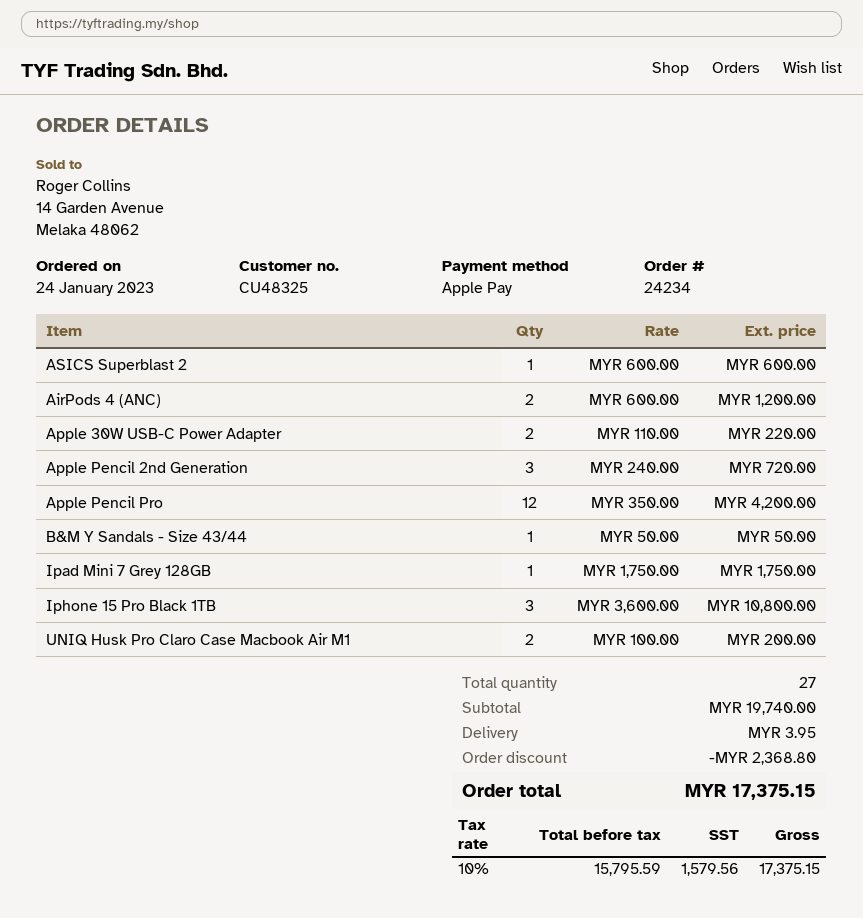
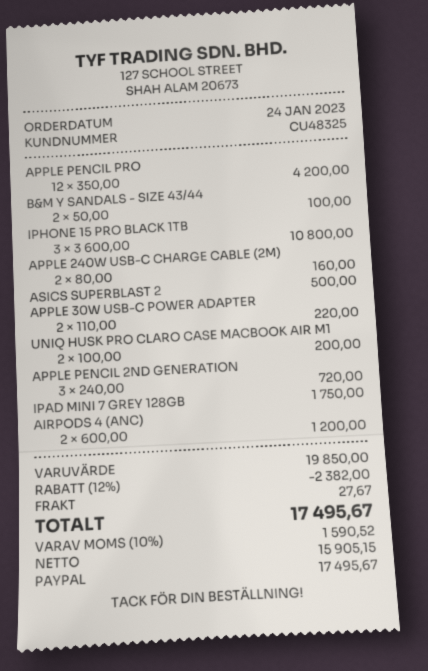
payment method: Apple Pay -> PayPal
ASICS Superblast 2: 1 x 600.00 = 600.00 -> 1 x 500.00 = 500.00
B&M Y Sandals - Size 43/44: 1 x 50.00 = 50.00 -> 2 x 50.00 = 100.00
APPLE 240W USB-C CHARGE CABLE (2M): none -> 2 x 80.00 = 160.00
subtotal: 19740.00 -> 19850.00
discount: 2368.80 -> 2382.00
shipping: 3.95 -> 27.67
net: 15795.59 -> 15905.15
tax: 10% = 1579.56 -> 10% = 1590.52
total: 17375.15 -> 17495.67

